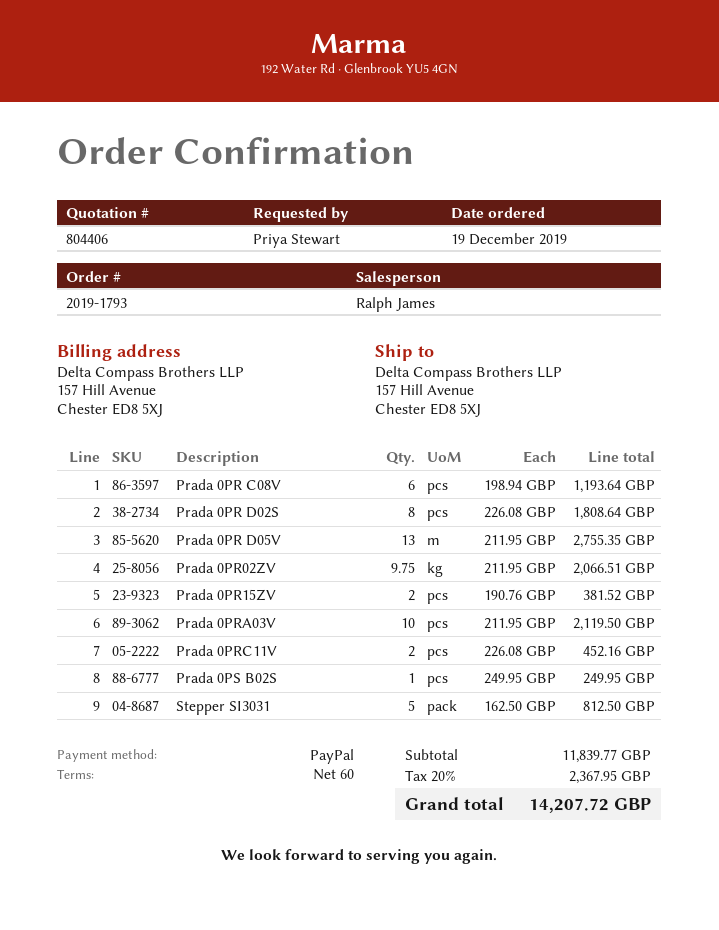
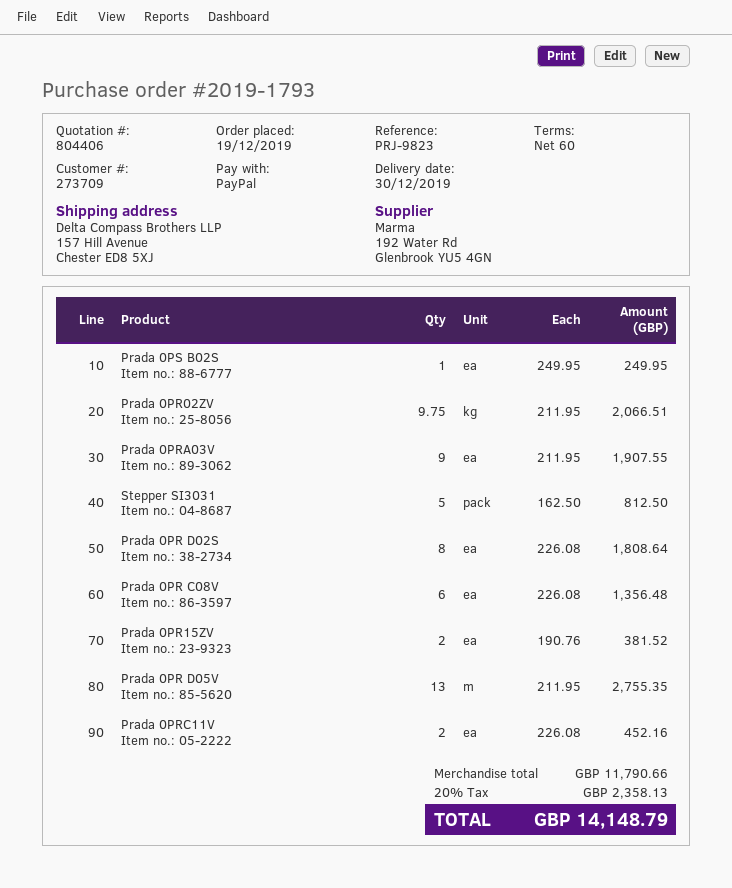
Prada 0PR C08V: 6 x 198.94 = 1193.64 -> 6 x 226.08 = 1356.48
Prada 0PRA03V: 10 x 211.95 = 2119.50 -> 9 x 211.95 = 1907.55
subtotal: 11839.77 -> 11790.66
tax: 20% = 2367.95 -> 20% = 2358.13
total: 14207.72 -> 14148.79

